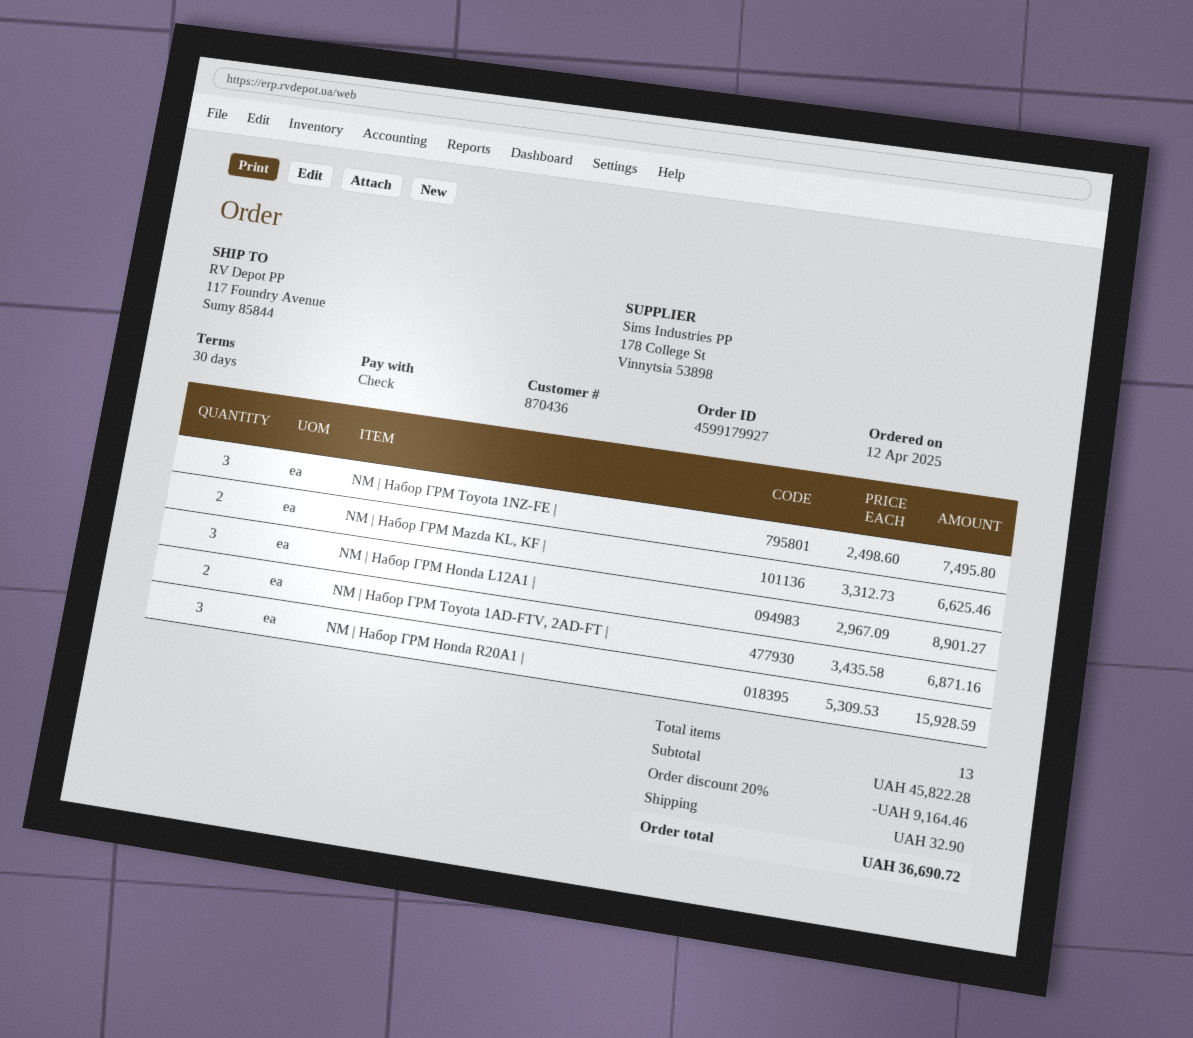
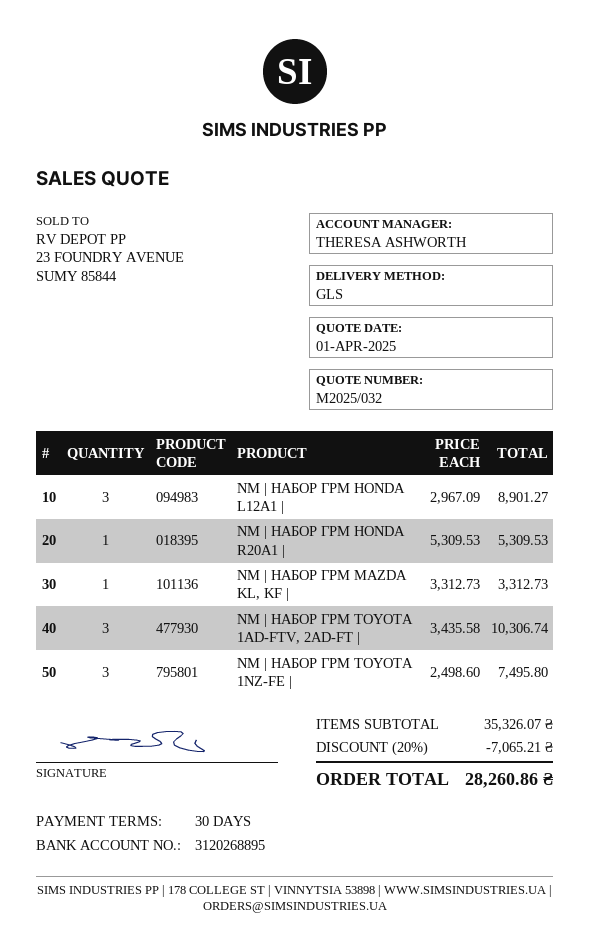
NM | Набор ГРМ Mazda KL, KF |: 2 x 3312.73 = 6625.46 -> 1 x 3312.73 = 3312.73
NM | Набор ГРМ Toyota 1AD-FTV, 2AD-FT |: 2 x 3435.58 = 6871.16 -> 3 x 3435.58 = 10306.74
NM | Набор ГРМ Honda R20A1 |: 3 x 5309.53 = 15928.59 -> 1 x 5309.53 = 5309.53
subtotal: 45822.28 -> 35326.07
discount: 20% = 9164.46 -> 20% = 7065.21
shipping: 32.90 -> none
total: 36690.72 -> 28260.86

